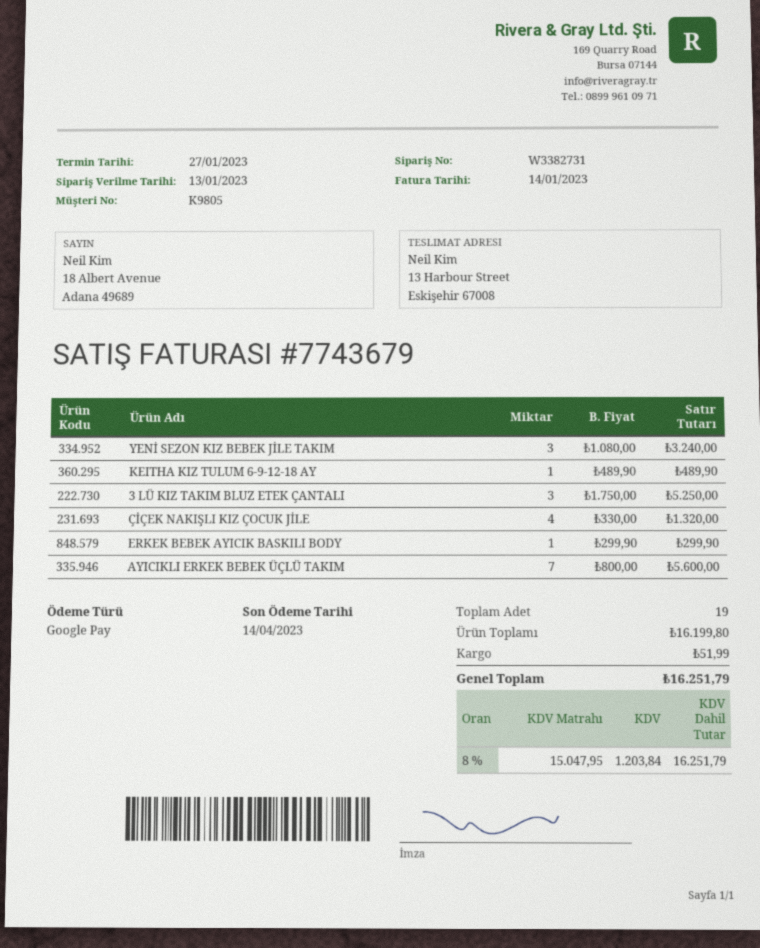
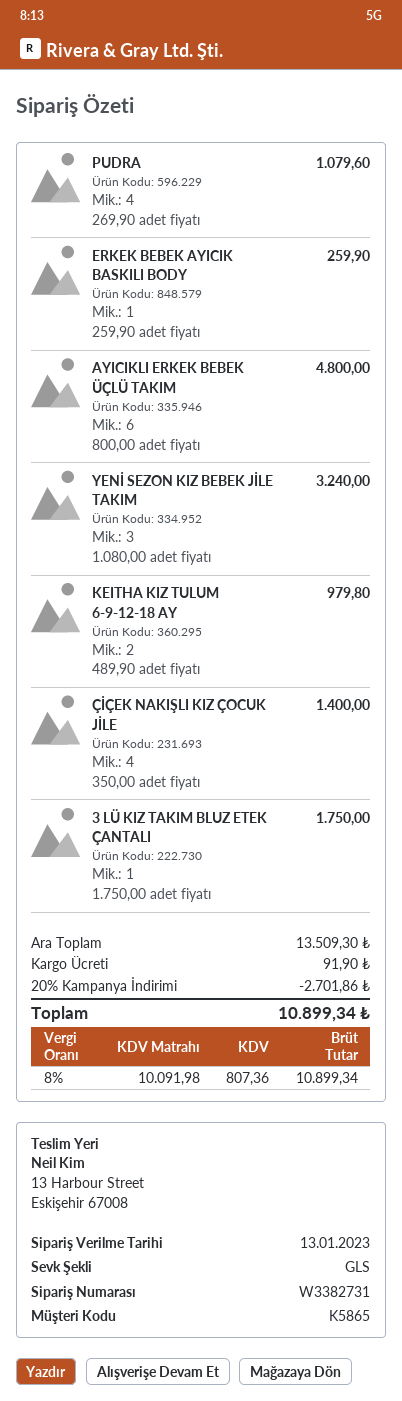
customer number: K9805 -> K5865
KEITHA KIZ TULUM 6-9-12-18 AY: 1 x 489.90 = 489.90 -> 2 x 489.90 = 979.80
3 LÜ KIZ TAKIM BLUZ ETEK ÇANTALI: 3 x 1750.00 = 5250.00 -> 1 x 1750.00 = 1750.00
ÇİÇEK NAKIŞLI KIZ ÇOCUK JİLE: 4 x 330.00 = 1320.00 -> 4 x 350.00 = 1400.00
ERKEK BEBEK AYICIK BASKILI BODY: 1 x 299.90 = 299.90 -> 1 x 259.90 = 259.90
AYICIKLI ERKEK BEBEK ÜÇLÜ TAKIM: 7 x 800.00 = 5600.00 -> 6 x 800.00 = 4800.00
PUDRA: none -> 4 x 269.90 = 1079.60
subtotal: 16199.80 -> 13509.30
discount: none -> 20% = 2701.86
shipping: 51.99 -> 91.90
net: 15047.95 -> 10091.98
tax: 8% = 1203.84 -> 8% = 807.36
total: 16251.79 -> 10899.34

